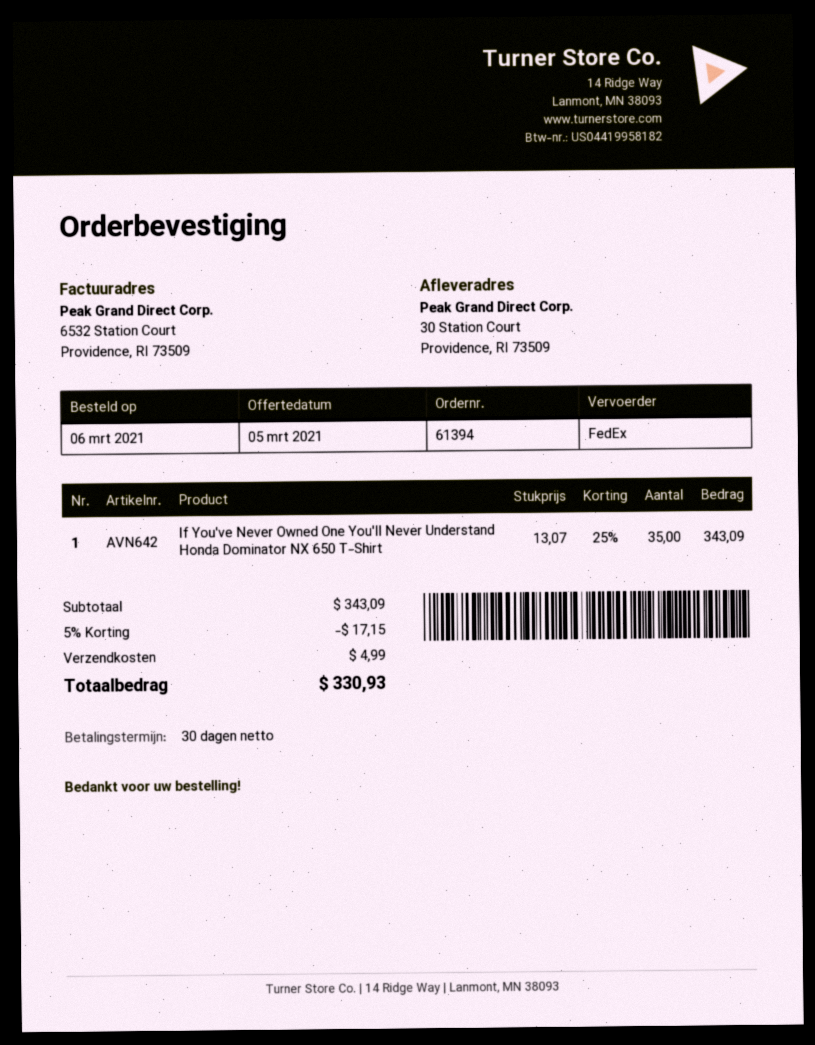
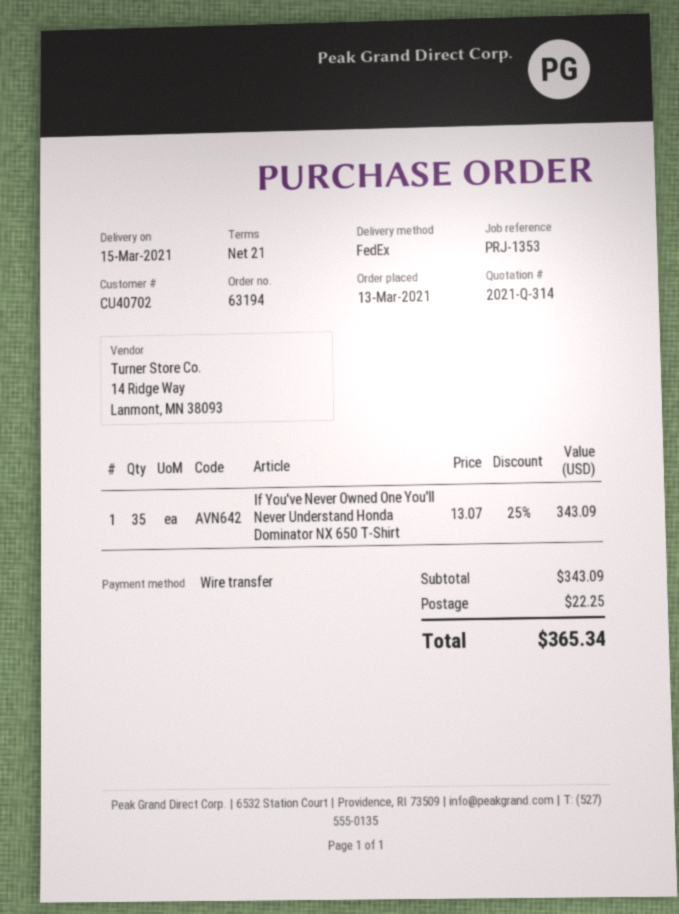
order number: 61394 -> 63194
order date: 2021-03-06 -> 2021-03-13
payment terms: 30 days -> 21 days
discount: 5% = 17.15 -> none
shipping: 4.99 -> 22.25
total: 330.93 -> 365.34

